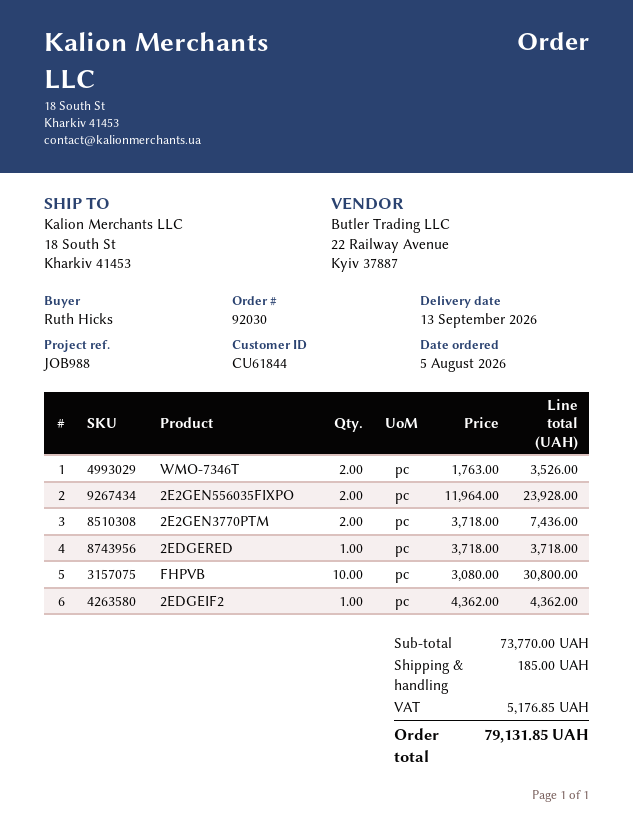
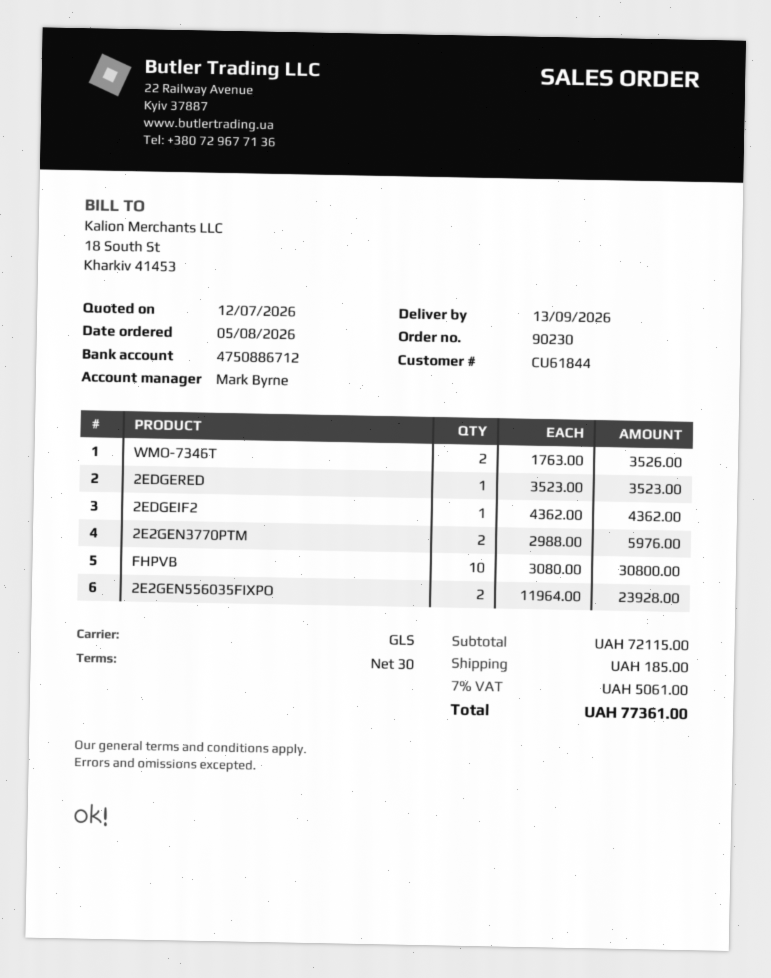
order number: 92030 -> 90230
2E2GEN3770PTM: 2 x 3718.00 = 7436.00 -> 2 x 2988.00 = 5976.00
2EDGERED: 1 x 3718.00 = 3718.00 -> 1 x 3523.00 = 3523.00
subtotal: 73770.00 -> 72115.00
tax: 5176.85 -> 5061.00
total: 79131.85 -> 77361.00

